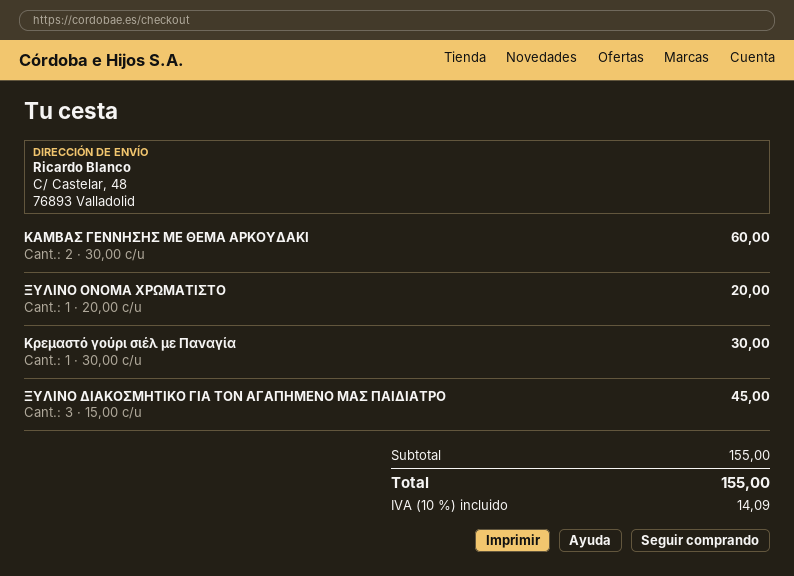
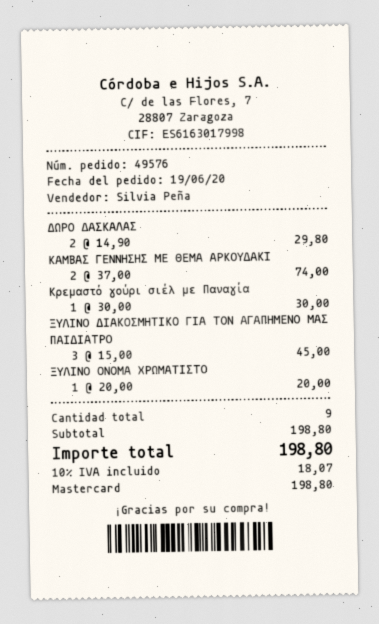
ΚΑΜΒΑΣ ΓΕΝΝΗΣΗΣ ΜΕ ΘΕΜΑ ΑΡΚΟΥΔΑΚΙ: 2 x 30.00 = 60.00 -> 2 x 37.00 = 74.00
ΔΩΡΟ ΔΑΣΚΑΛΑΣ: none -> 2 x 14.90 = 29.80
subtotal: 155.00 -> 198.80
tax: 10% = 14.09 -> 10% = 18.07
total: 155.00 -> 198.80

